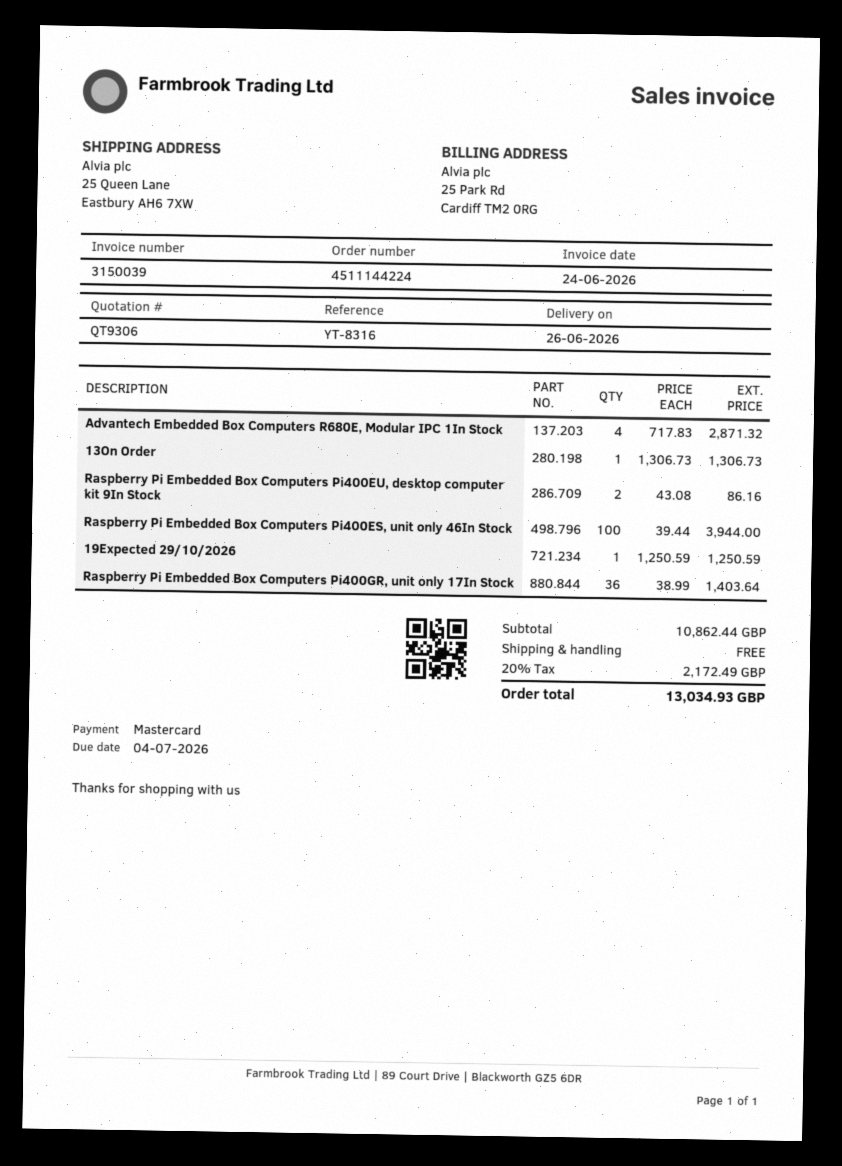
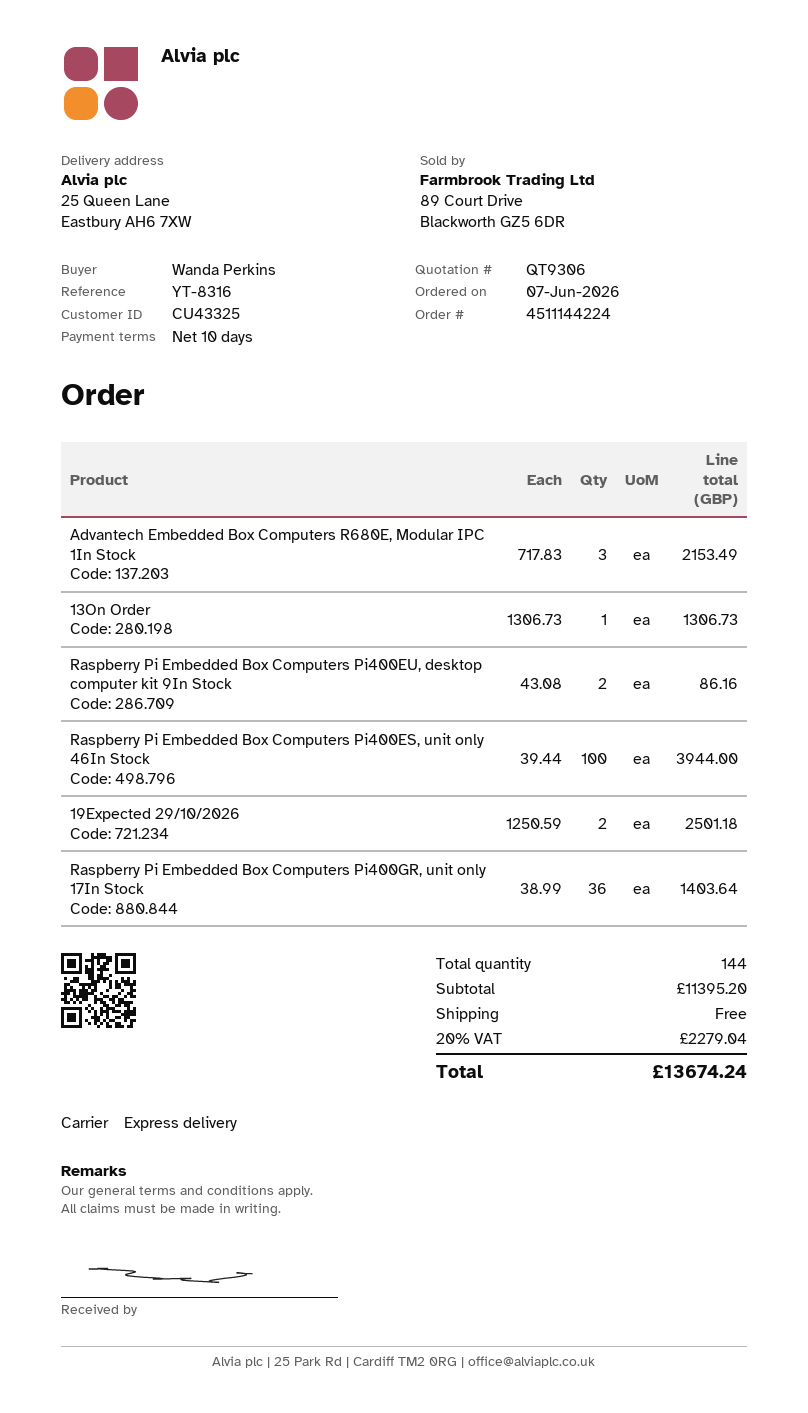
Advantech Embedded Box Computers R680E, Modular IPC 1In Stock: 4 x 717.83 = 2871.32 -> 3 x 717.83 = 2153.49
19Expected 29/10/2026: 1 x 1250.59 = 1250.59 -> 2 x 1250.59 = 2501.18
subtotal: 10862.44 -> 11395.20
tax: 20% = 2172.49 -> 20% = 2279.04
total: 13034.93 -> 13674.24

